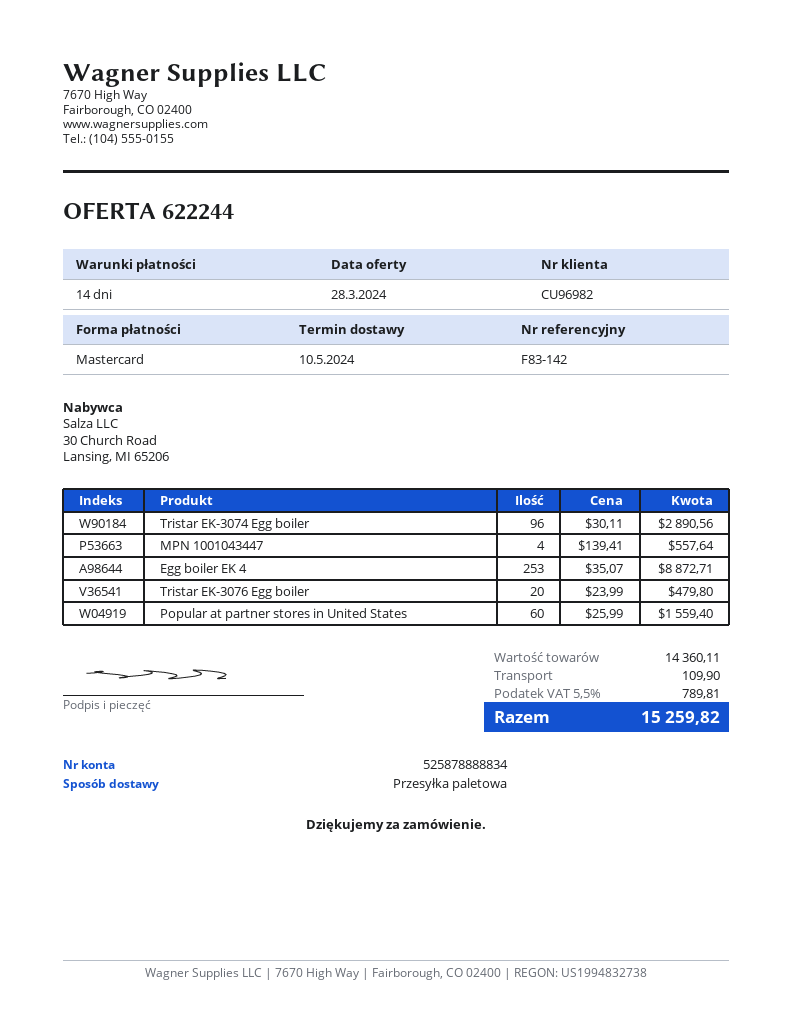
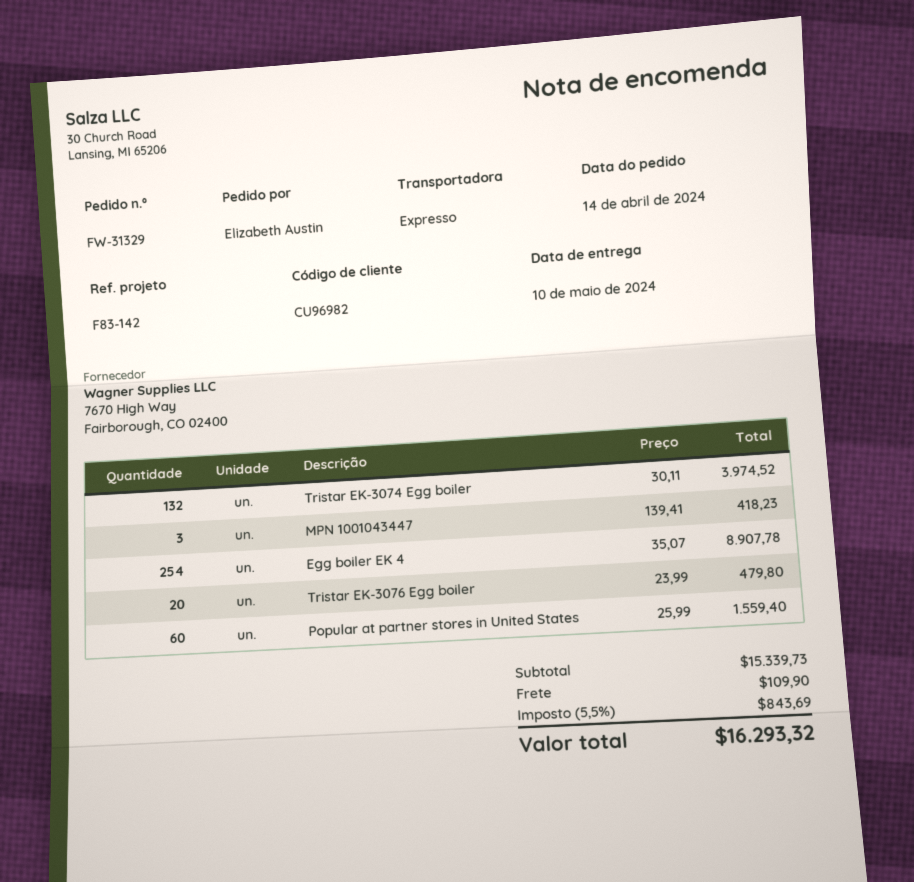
shipping method: pallet freight -> express
Tristar EK-3074 Egg boiler: 96 x 30.11 = 2890.56 -> 132 x 30.11 = 3974.52
MPN 1001043447: 4 x 139.41 = 557.64 -> 3 x 139.41 = 418.23
Egg boiler EK 4: 253 x 35.07 = 8872.71 -> 254 x 35.07 = 8907.78
subtotal: 14360.11 -> 15339.73
tax: 5.5% = 789.81 -> 5.5% = 843.69
total: 15259.82 -> 16293.32

